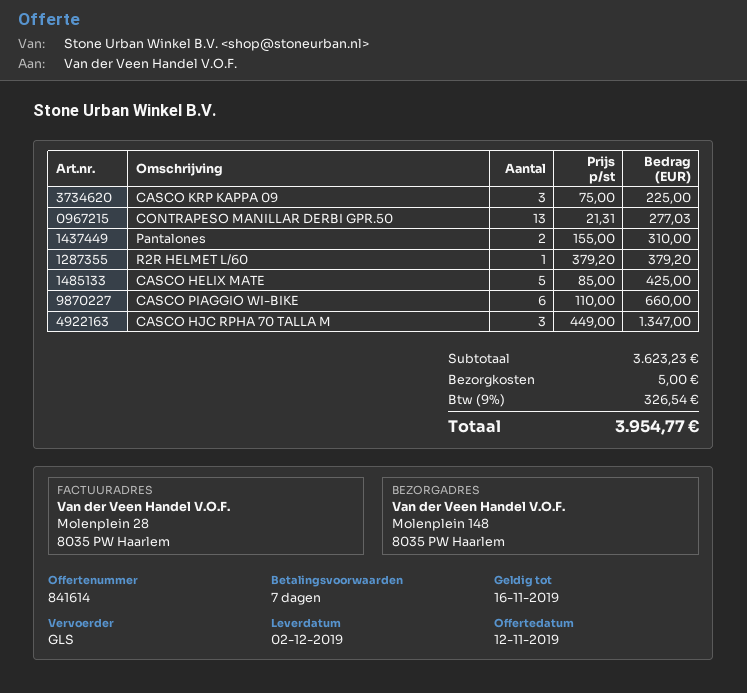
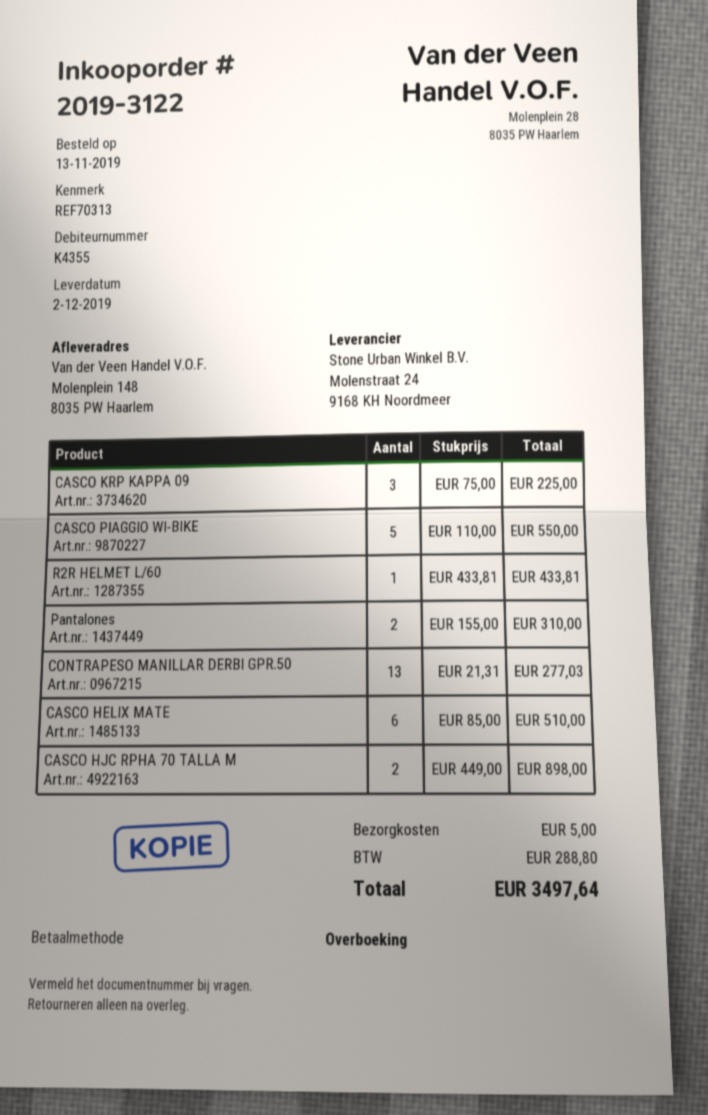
R2R HELMET L/60: 1 x 379.20 = 379.20 -> 1 x 433.81 = 433.81
CASCO HELIX MATE: 5 x 85.00 = 425.00 -> 6 x 85.00 = 510.00
CASCO PIAGGIO WI-BIKE: 6 x 110.00 = 660.00 -> 5 x 110.00 = 550.00
CASCO HJC RPHA 70 TALLA M: 3 x 449.00 = 1347.00 -> 2 x 449.00 = 898.00
tax: 326.54 -> 288.80
total: 3954.77 -> 3497.64

